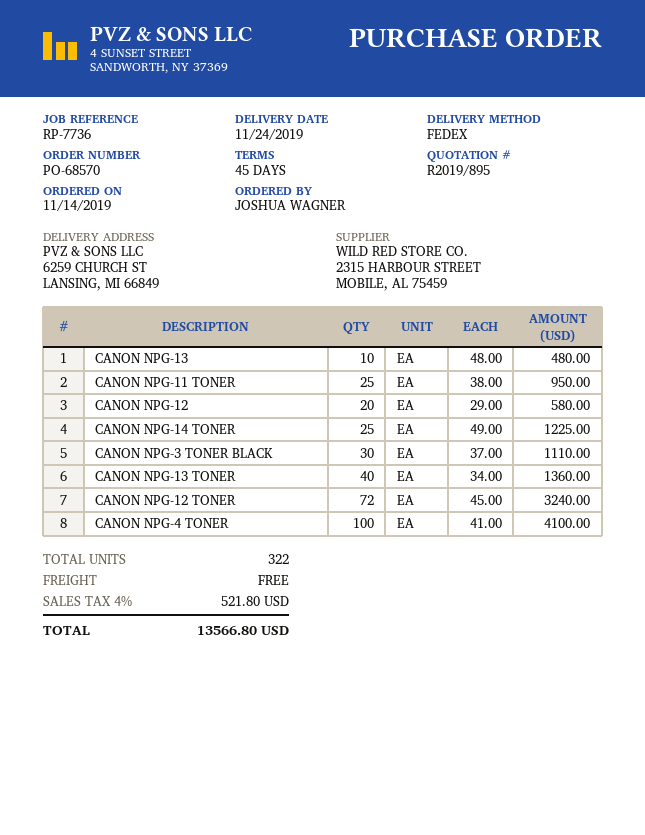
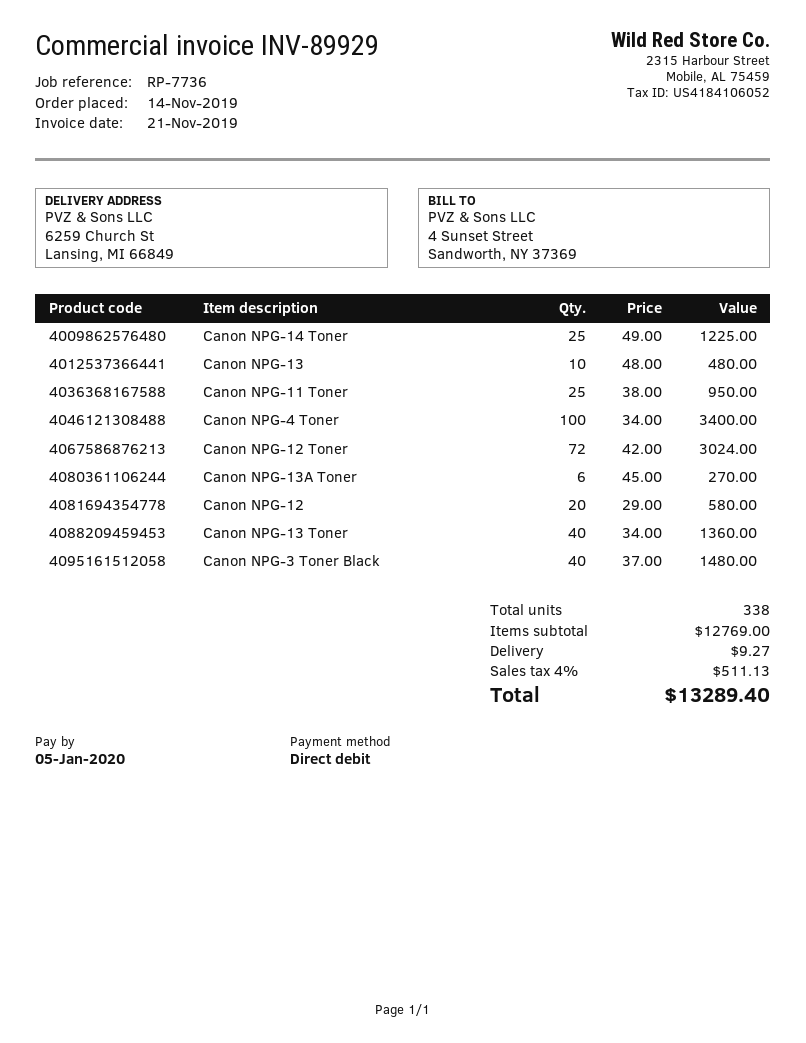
CANON NPG-3 TONER BLACK: 30 x 37.00 = 1110.00 -> 40 x 37.00 = 1480.00
CANON NPG-12 TONER: 72 x 45.00 = 3240.00 -> 72 x 42.00 = 3024.00
CANON NPG-4 TONER: 100 x 41.00 = 4100.00 -> 100 x 34.00 = 3400.00
Canon NPG-13A Toner: none -> 6 x 45.00 = 270.00
total quantity: 322 -> 338
shipping: 0.00 -> 9.27
tax: 4% = 521.80 -> 4% = 511.13
total: 13566.80 -> 13289.40

